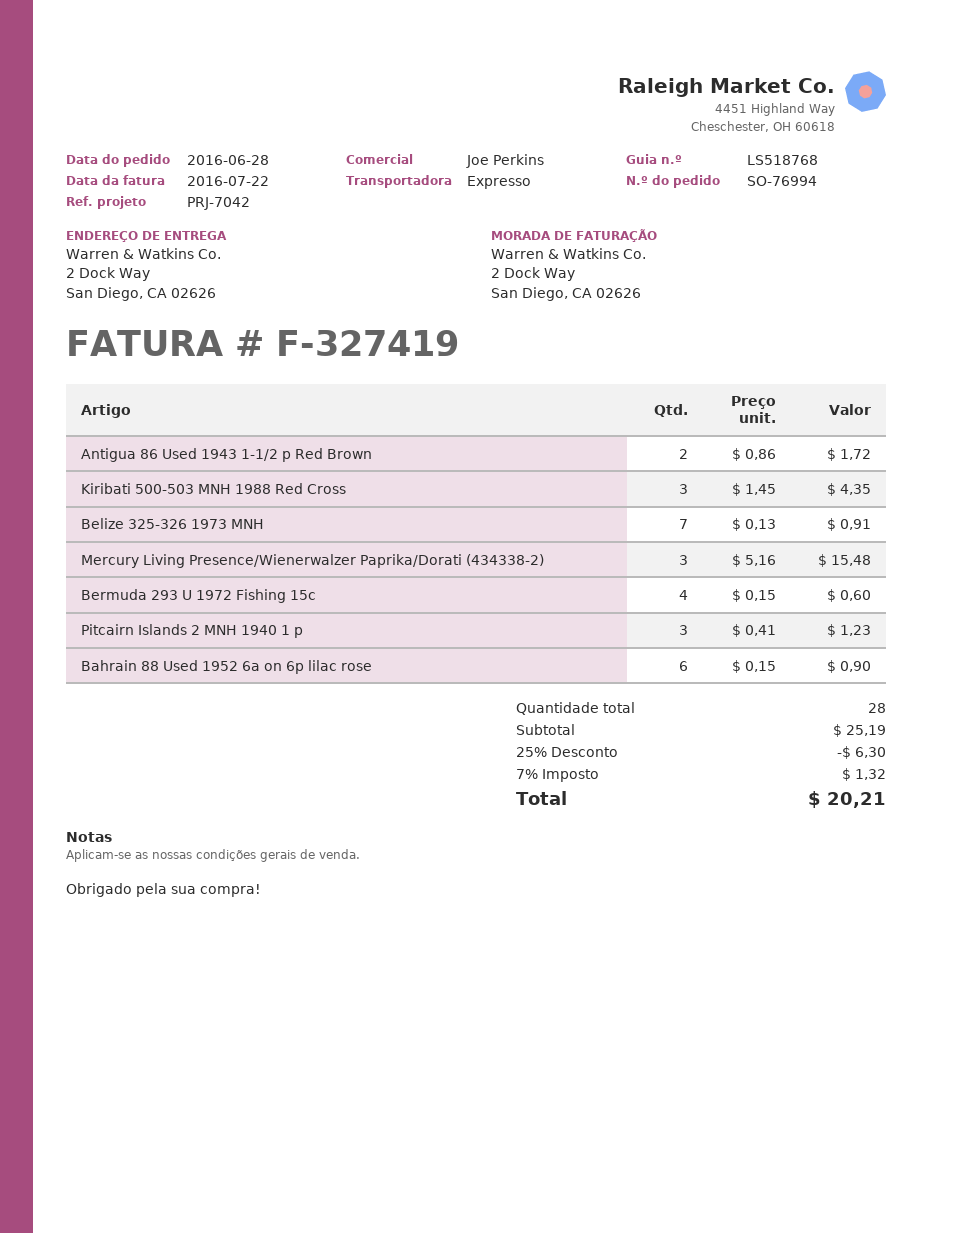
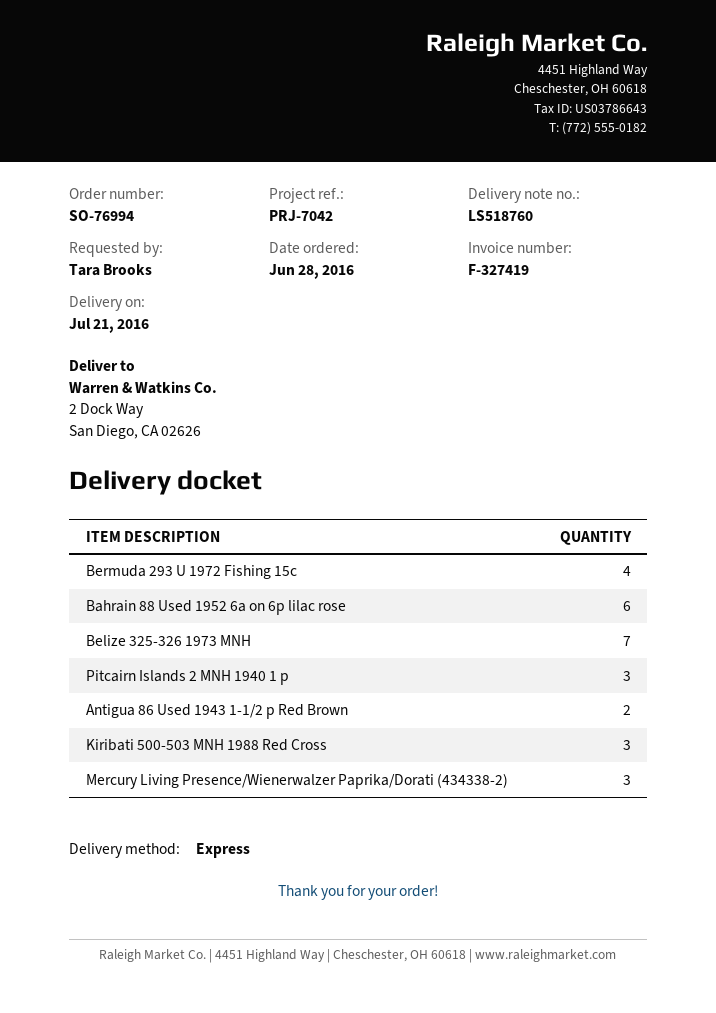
delivery note number: LS518768 -> LS518760

